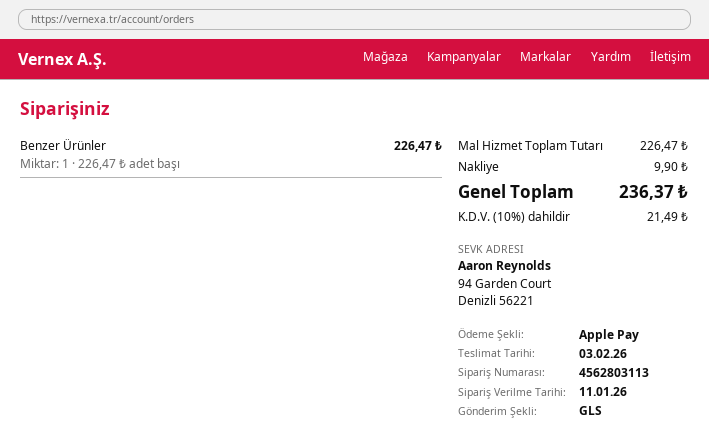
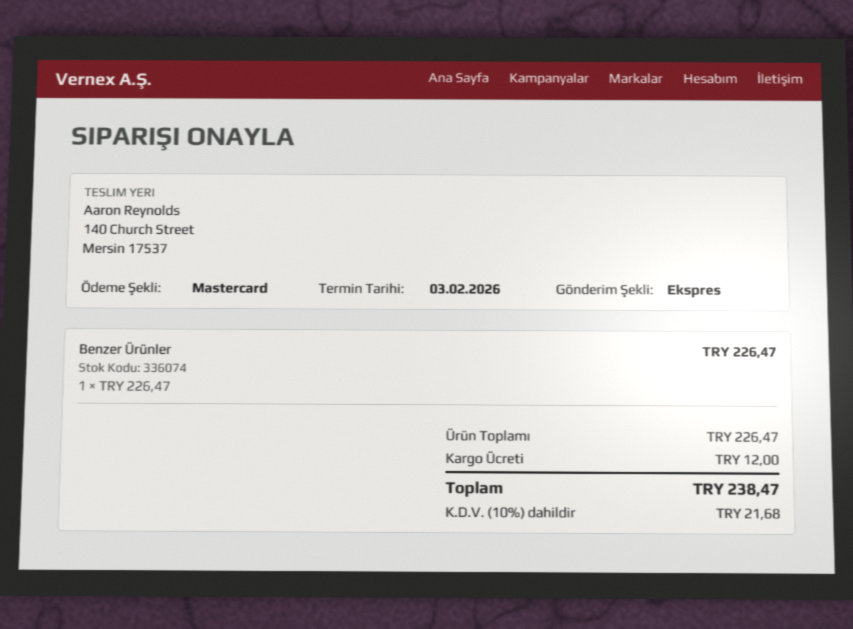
payment method: Apple Pay -> Mastercard
shipping method: GLS -> express
ship to: 94 Garden Court, Denizli 56221 -> 140 Church Street, Mersin 17537
shipping: 9.90 -> 12.00
tax: 10% = 21.49 -> 10% = 21.68
total: 236.37 -> 238.47

